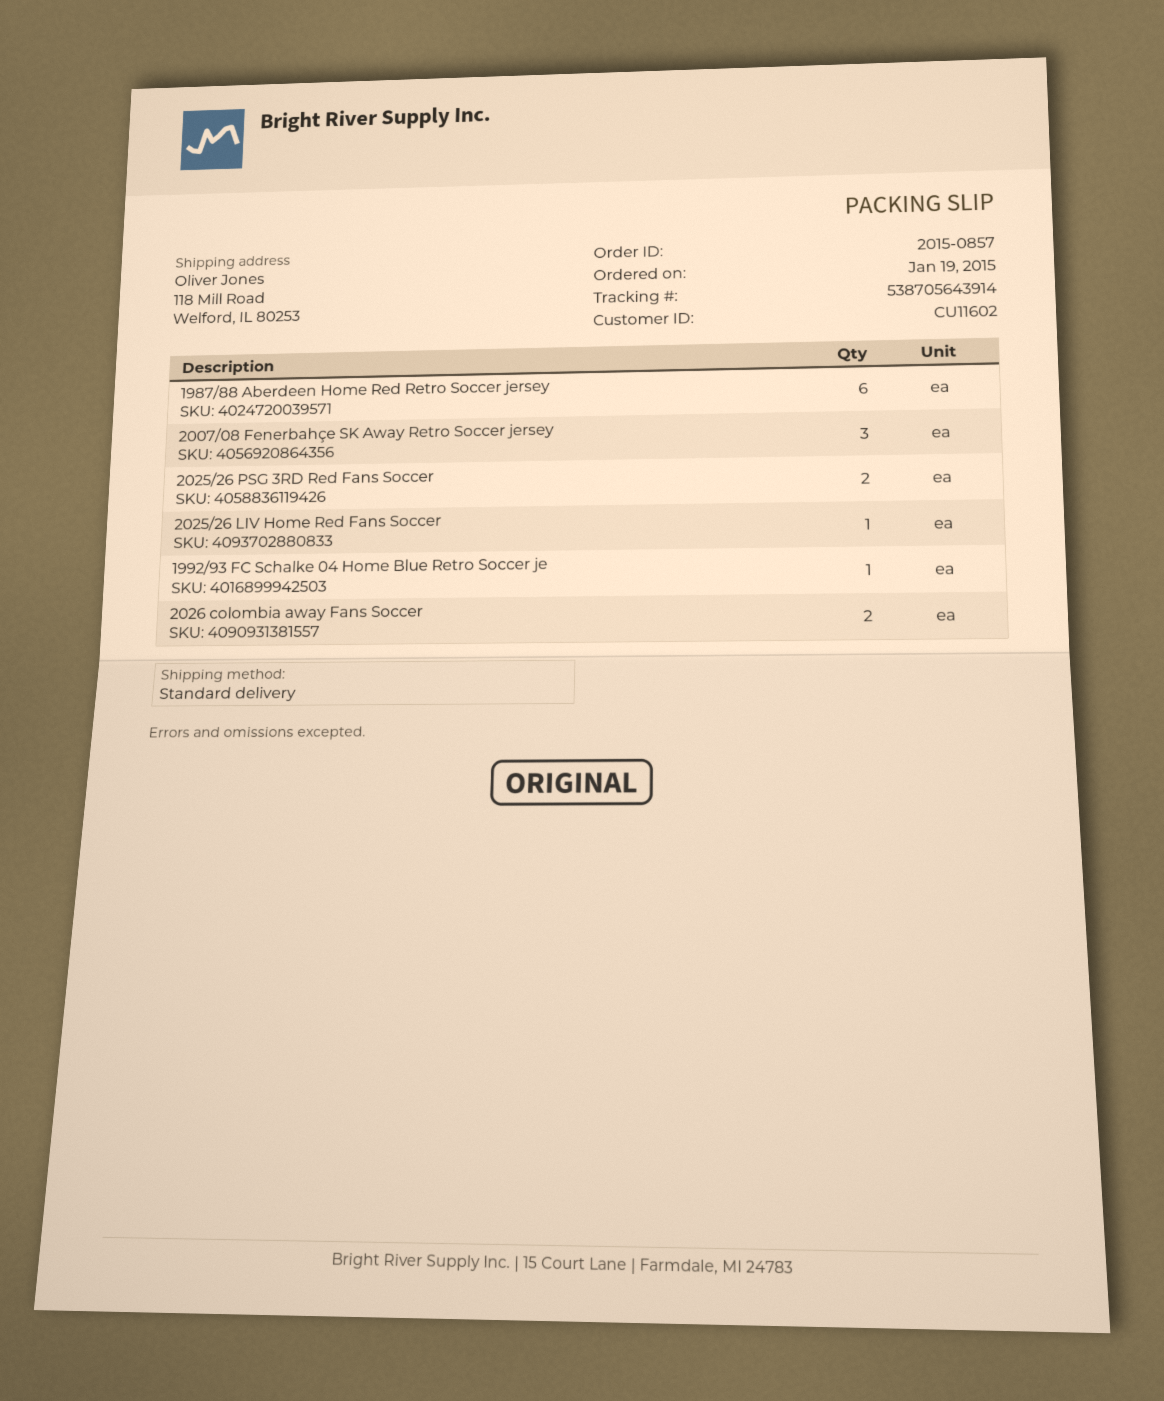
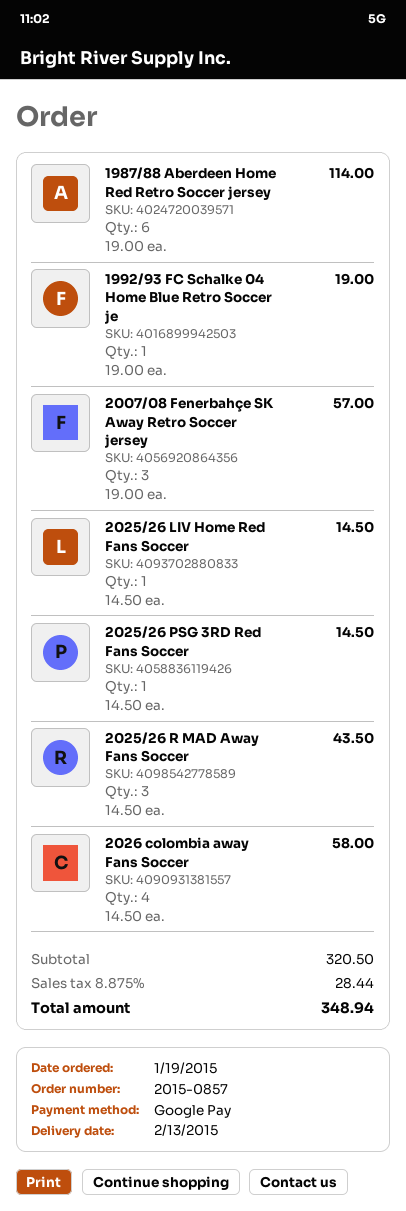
2025/26 PSG 3RD Red Fans Soccer: 2 -> 1
2026 colombia away Fans Soccer: 2 -> 4
2025/26 R MAD Away Fans Soccer: none -> 3

